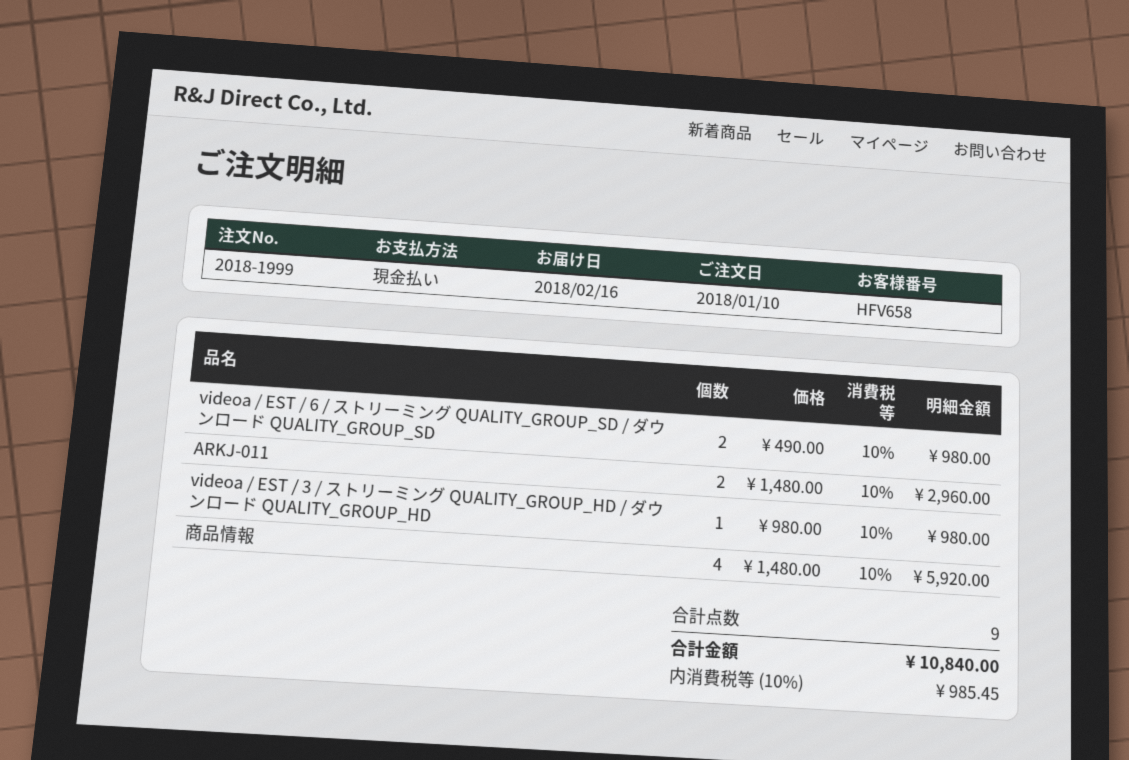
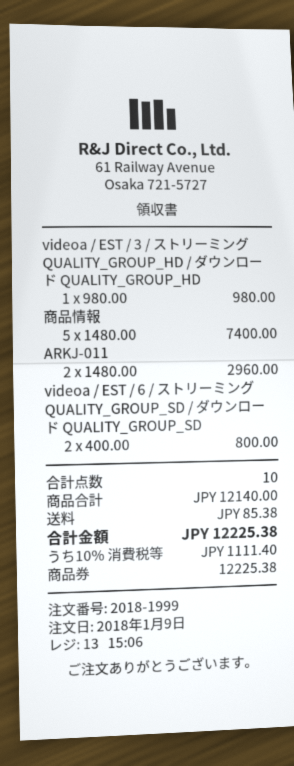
order date: 2018-01-10 -> 2018-01-09
payment method: cash -> gift card
videoa / EST / 6 / ストリーミング QUALITY_GROUP_SD / ダウンロード QUALITY_GROUP_SD: 2 x 490.00 = 980.00 -> 2 x 400.00 = 800.00
商品情報: 4 x 1480.00 = 5920.00 -> 5 x 1480.00 = 7400.00
total quantity: 9 -> 10
shipping: none -> 85.38
tax: 10% = 985.45 -> 10% = 1111.40
total: 10840.00 -> 12225.38

